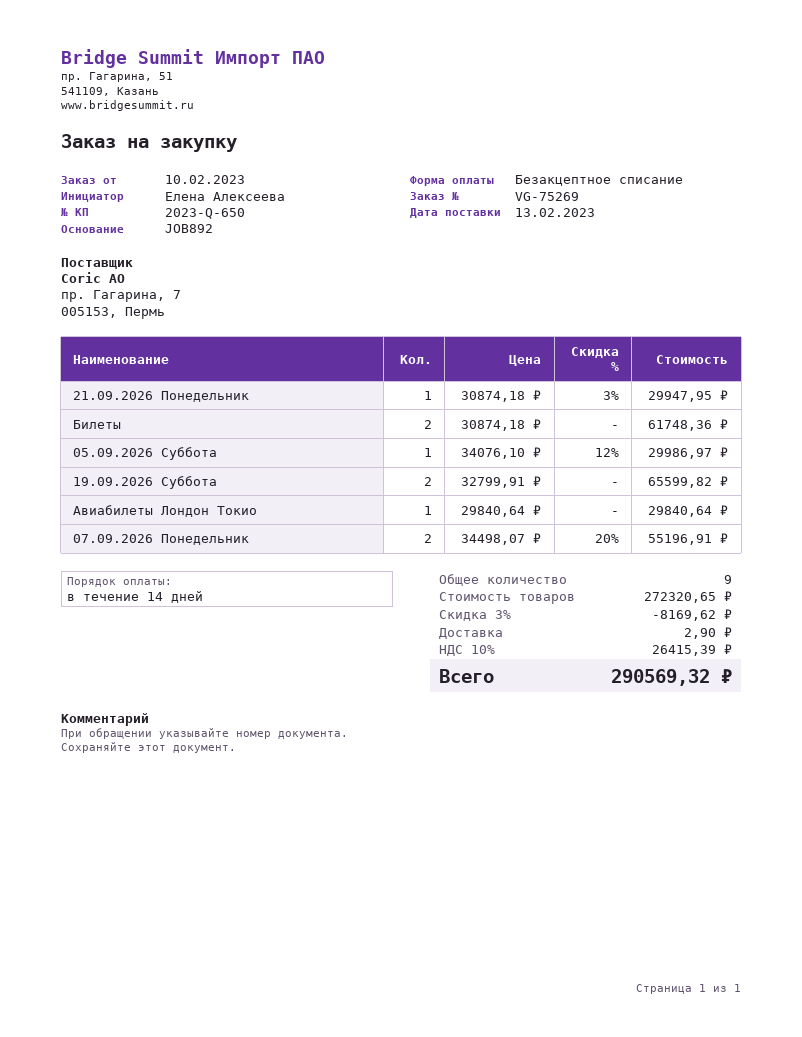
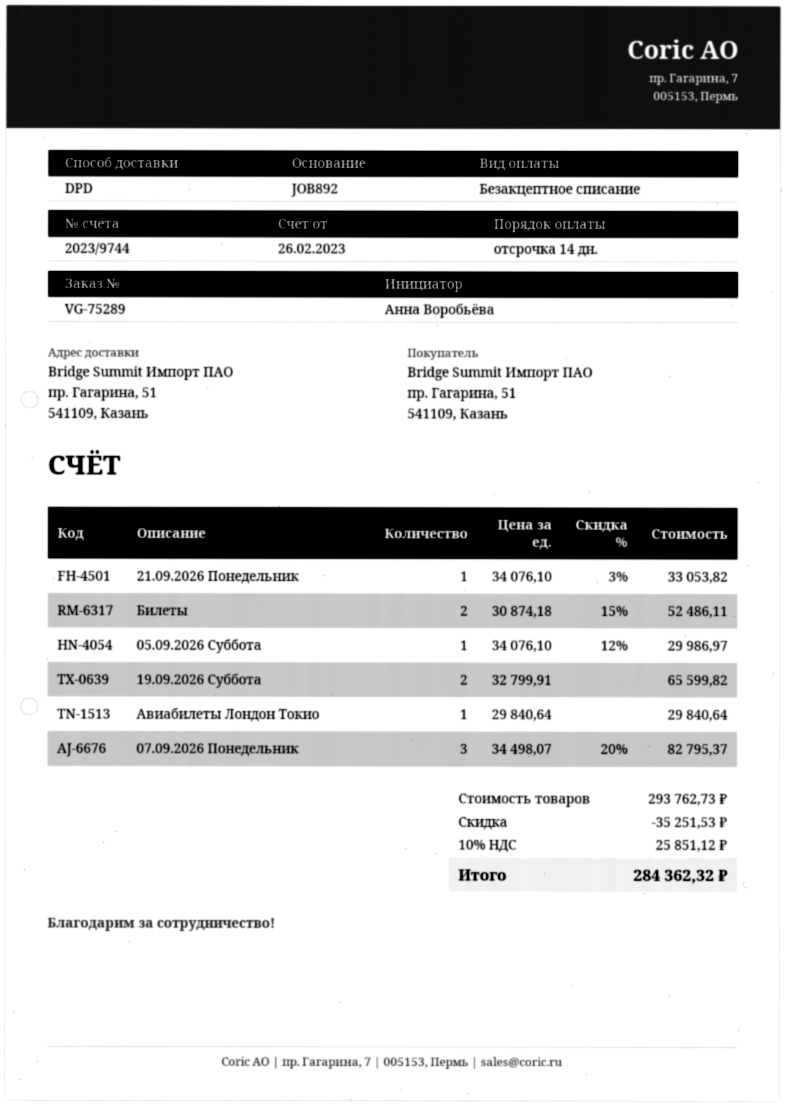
order number: VG-75269 -> VG-75289
ordered by: Елена Алексеева -> Анна Воробьёва
21.09.2026 Понедельник: 1 x 30874.18 - 3% = 29947.95 -> 1 x 34076.10 - 3% = 33053.82
Билеты: 2 x 30874.18 = 61748.36 -> 2 x 30874.18 - 15% = 52486.11
07.09.2026 Понедельник: 2 x 34498.07 - 20% = 55196.91 -> 3 x 34498.07 - 20% = 82795.37
subtotal: 272320.65 -> 293762.73
discount: 8169.62 -> 35251.53
shipping: 2.90 -> none
tax: 10% = 26415.39 -> 10% = 25851.12
total: 290569.32 -> 284362.32

